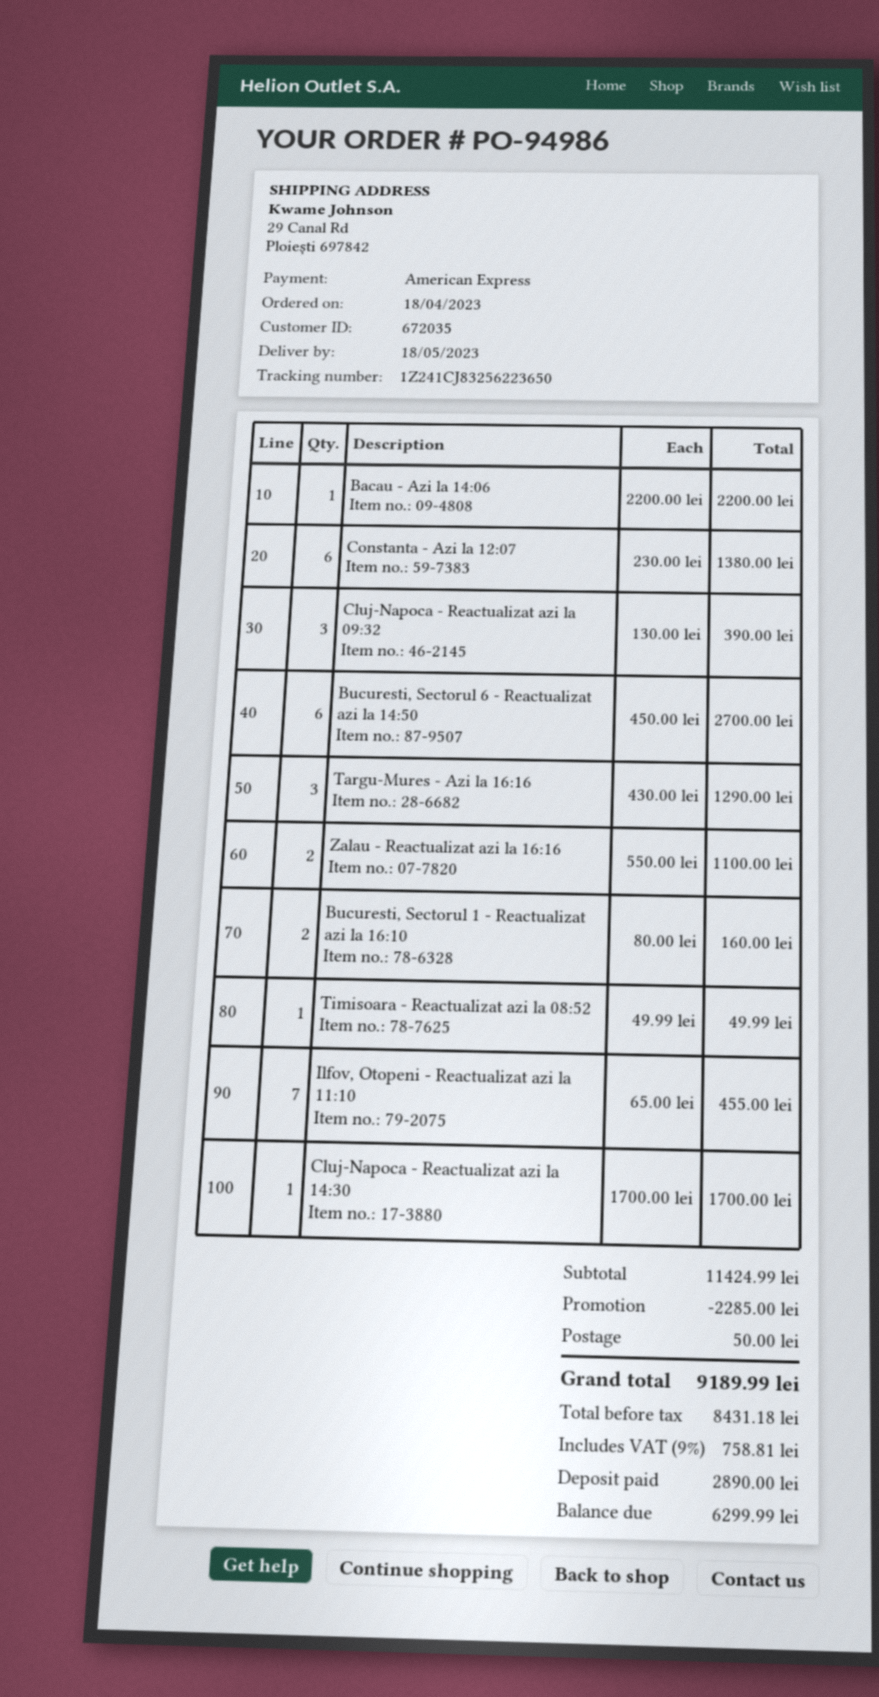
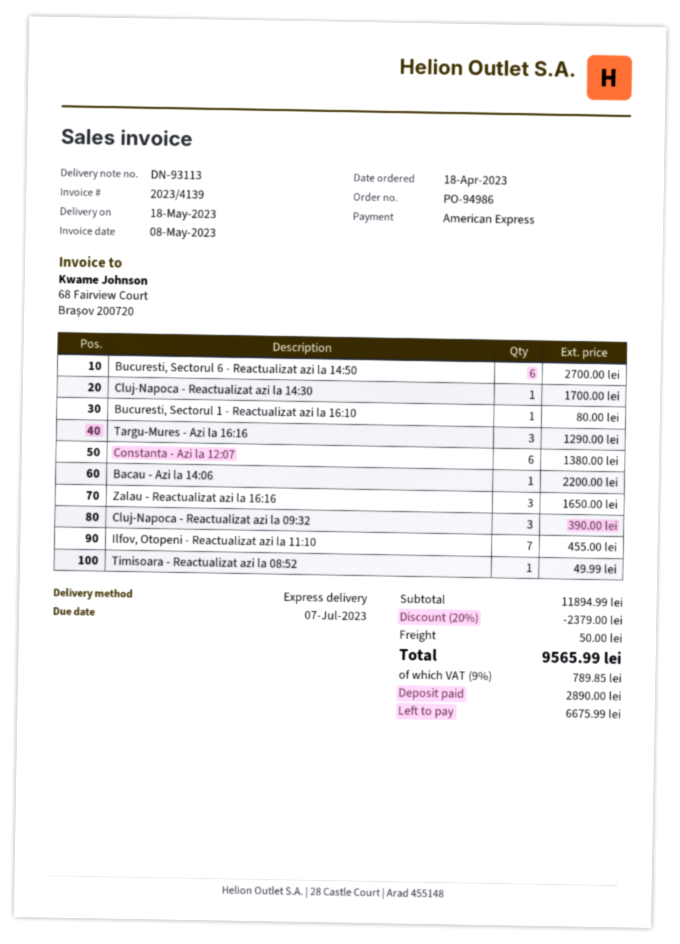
Zalau - Reactualizat azi la 16:16: 2 for 1100.00 -> 3 for 1650.00
Bucuresti, Sectorul 1 - Reactualizat azi la 16:10: 2 for 160.00 -> 1 for 80.00
subtotal: 11424.99 -> 11894.99
discount: 2285.00 -> 2379.00
tax: 9% = 758.81 -> 9% = 789.85
total: 9189.99 -> 9565.99
balance: 6299.99 -> 6675.99

